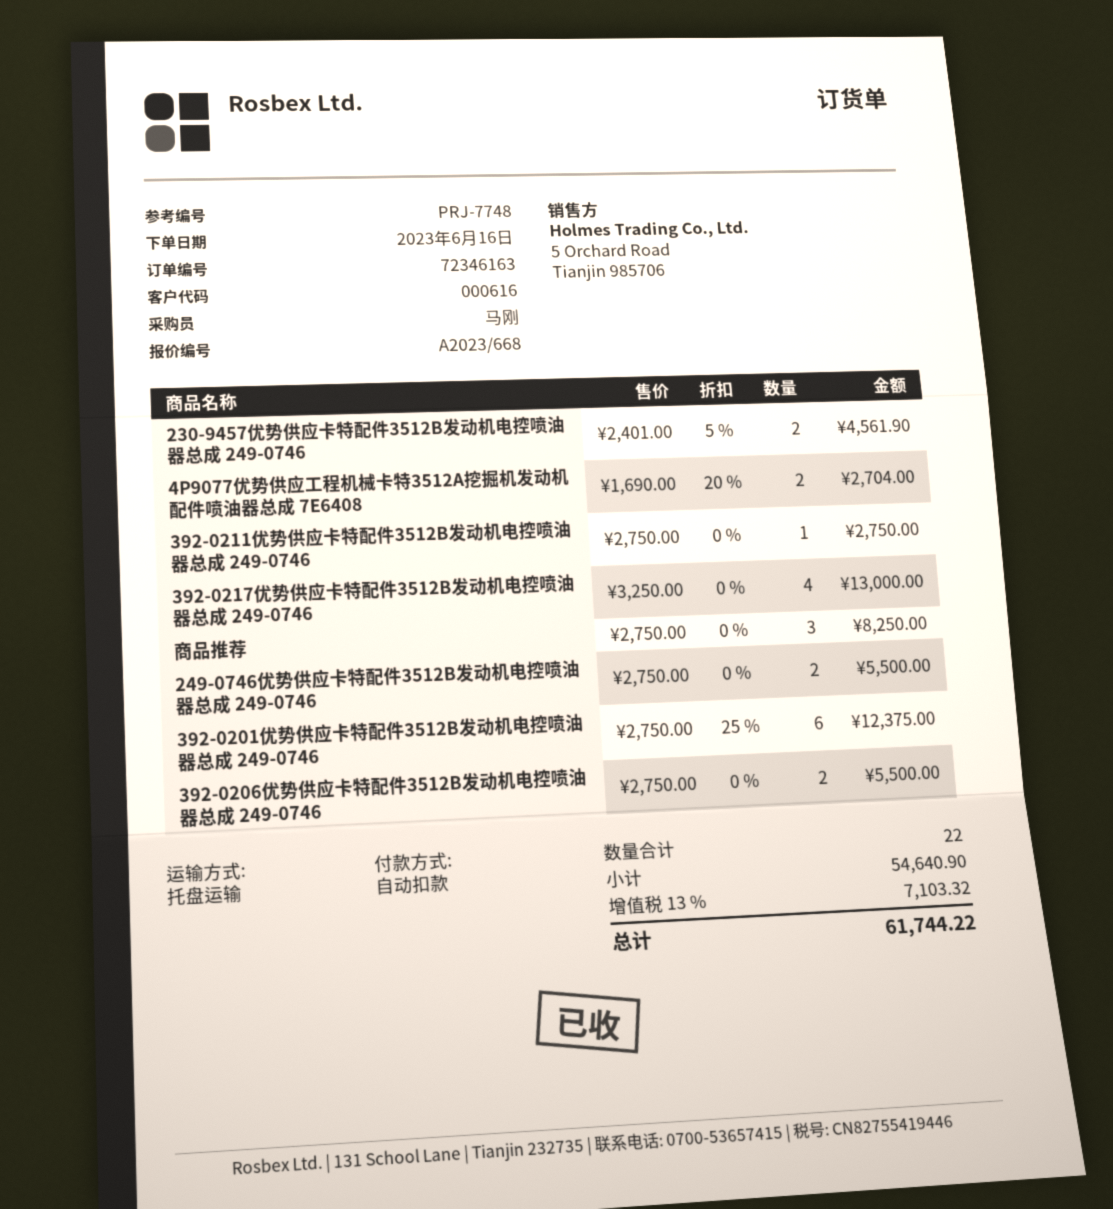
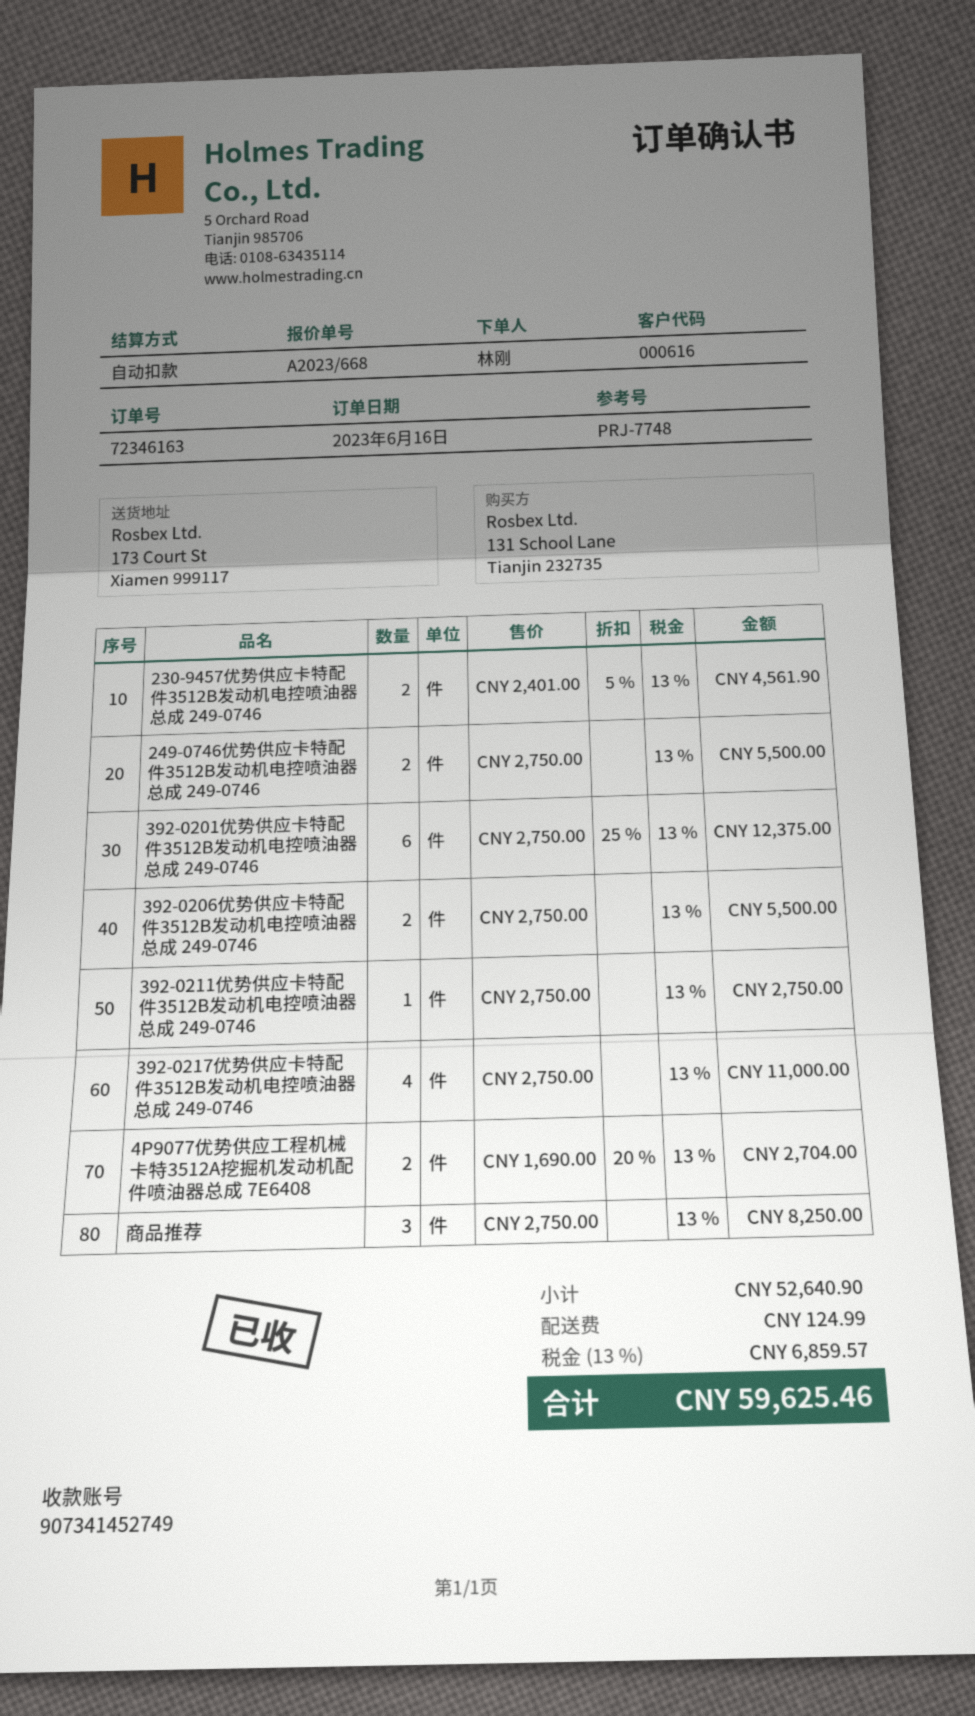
ordered by: 马刚 -> 林刚
392-0217优势供应卡特配件3512B发动机电控喷油器总成 249-0746: 4 x 3250.00 = 13000.00 -> 4 x 2750.00 = 11000.00
subtotal: 54640.90 -> 52640.90
shipping: none -> 124.99
tax: 13% = 7103.32 -> 13% = 6859.57
total: 61744.22 -> 59625.46

